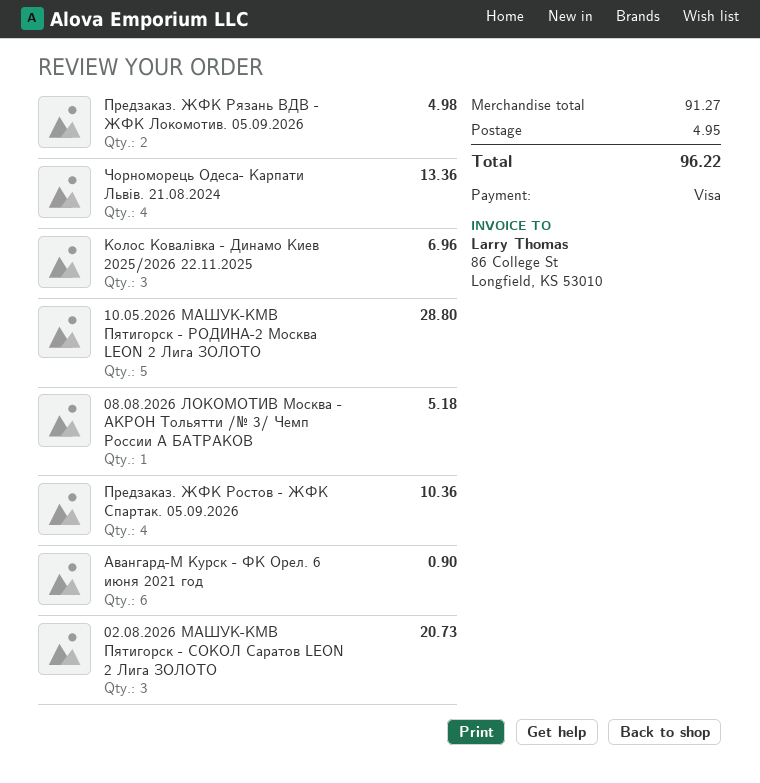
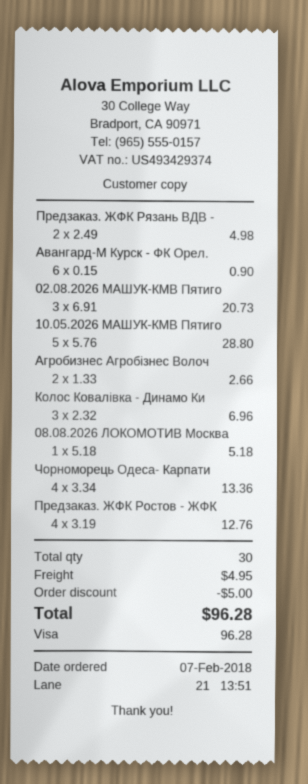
Предзаказ. ЖФК Ростов - ЖФК Спартак. 05.09.2026: 4 for 10.36 -> 4 for 12.76
Агробизнес Агробізнес Волоч: none -> 2 for 2.66
discount: none -> 5.00
total: 96.22 -> 96.28

